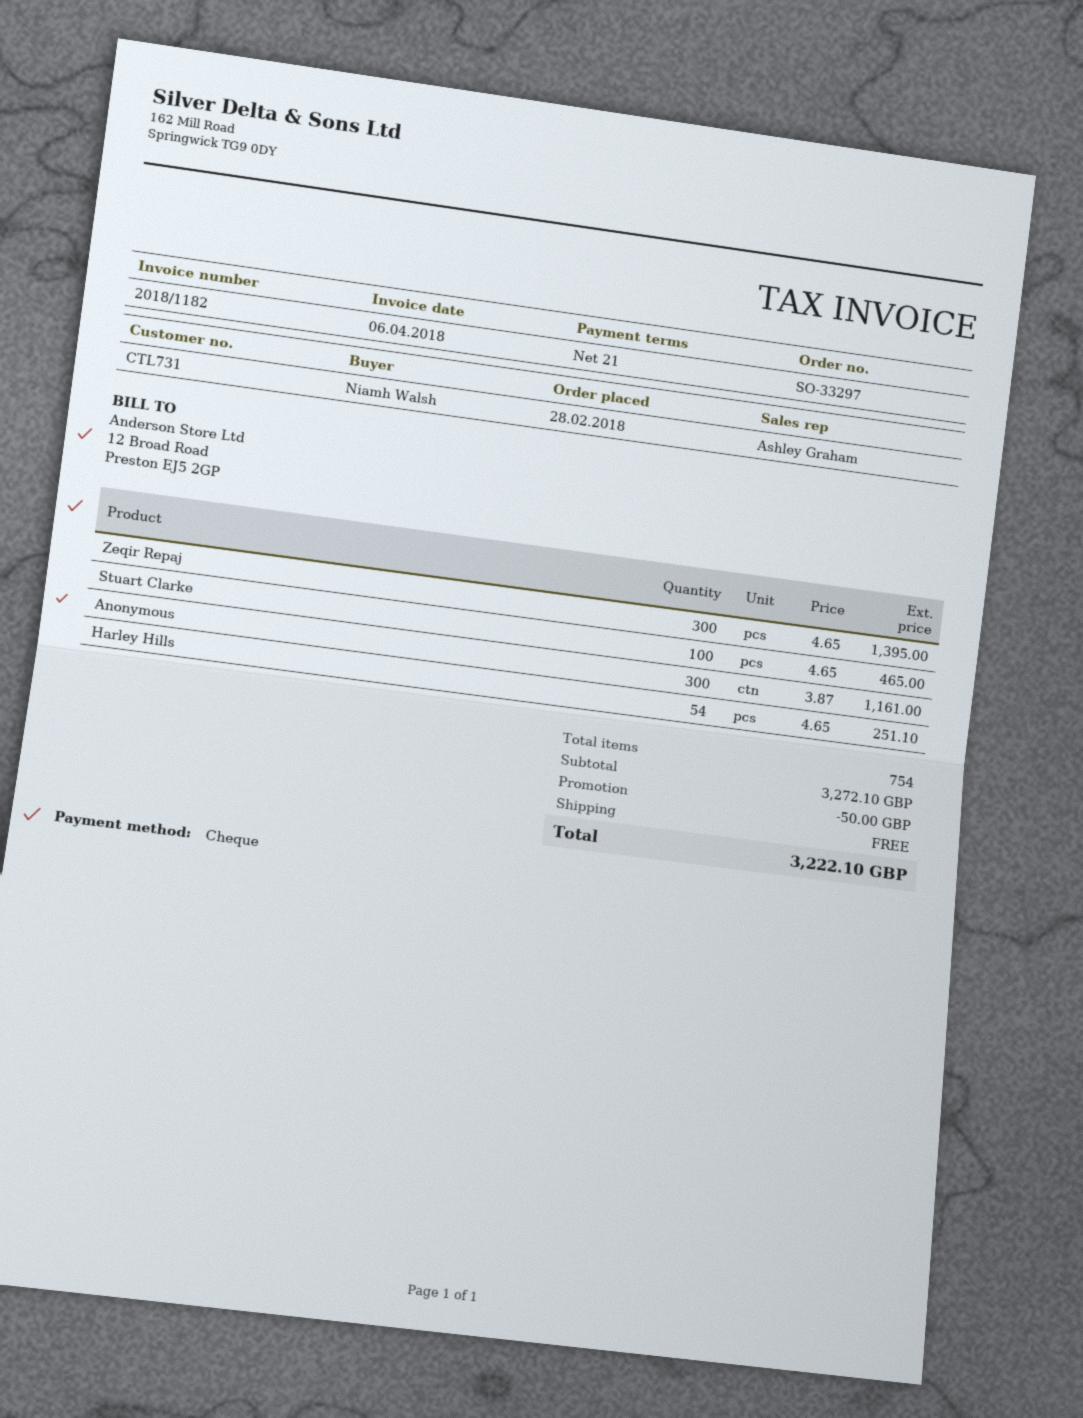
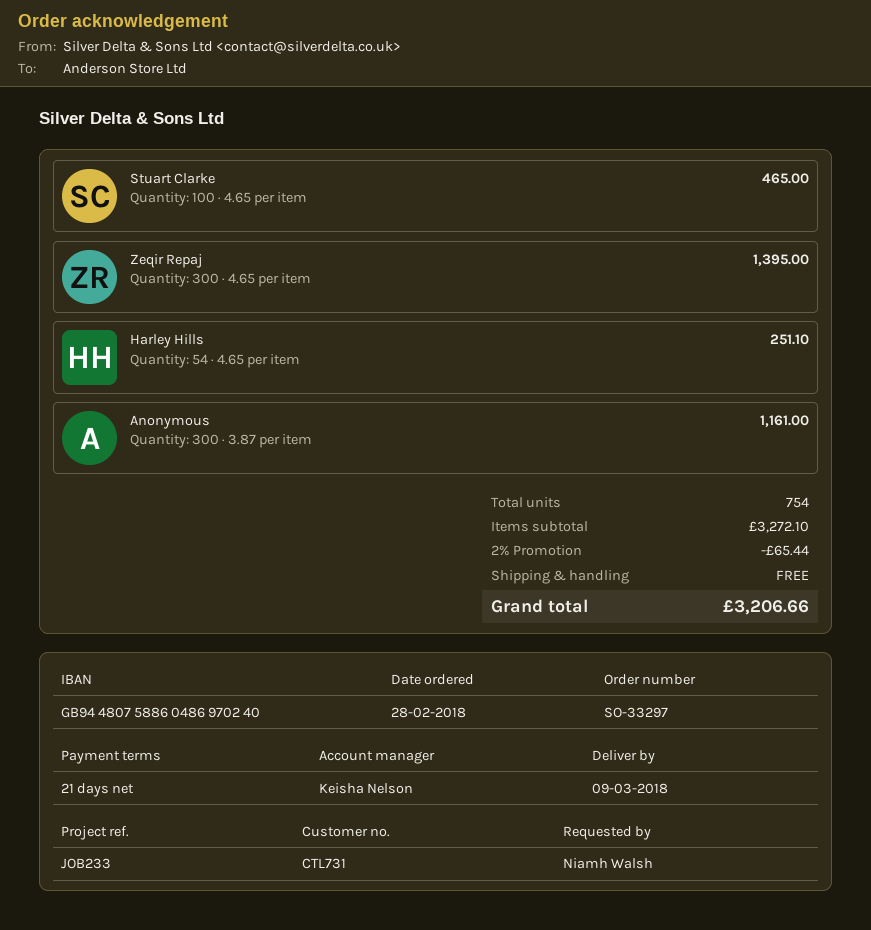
sales rep: Ashley Graham -> Keisha Nelson
discount: 50.00 -> 65.44
total: 3222.10 -> 3206.66

